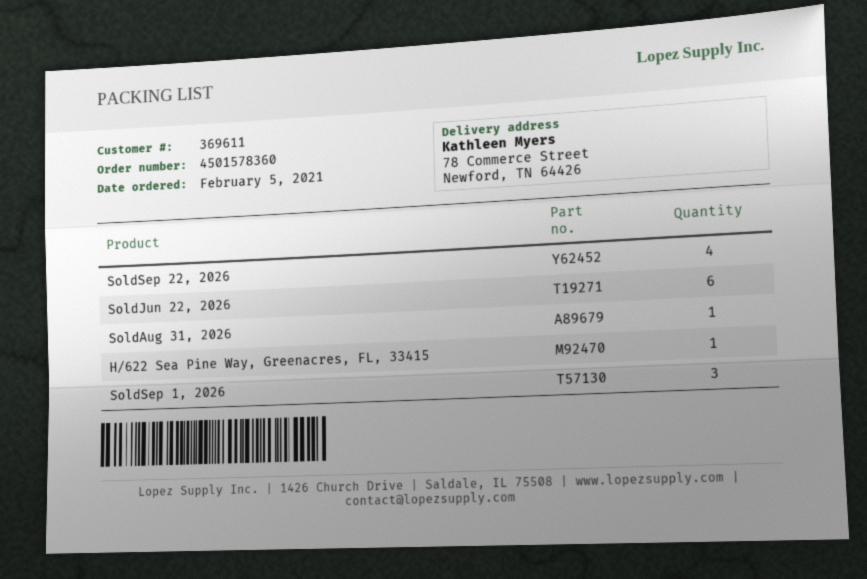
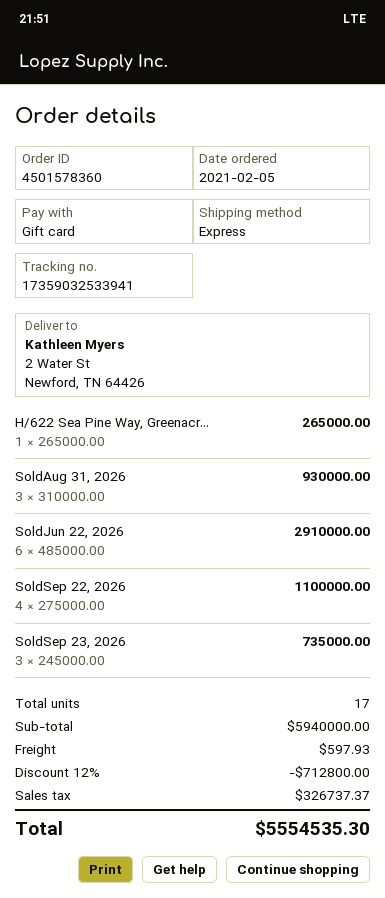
ship to: 78 Commerce Street, Newford, TN 64426 -> 2 Water St, Newford, TN 64426
SoldAug 31, 2026: 1 -> 3
SoldSep 1, 2026: 3 -> none
SoldSep 23, 2026: none -> 3

